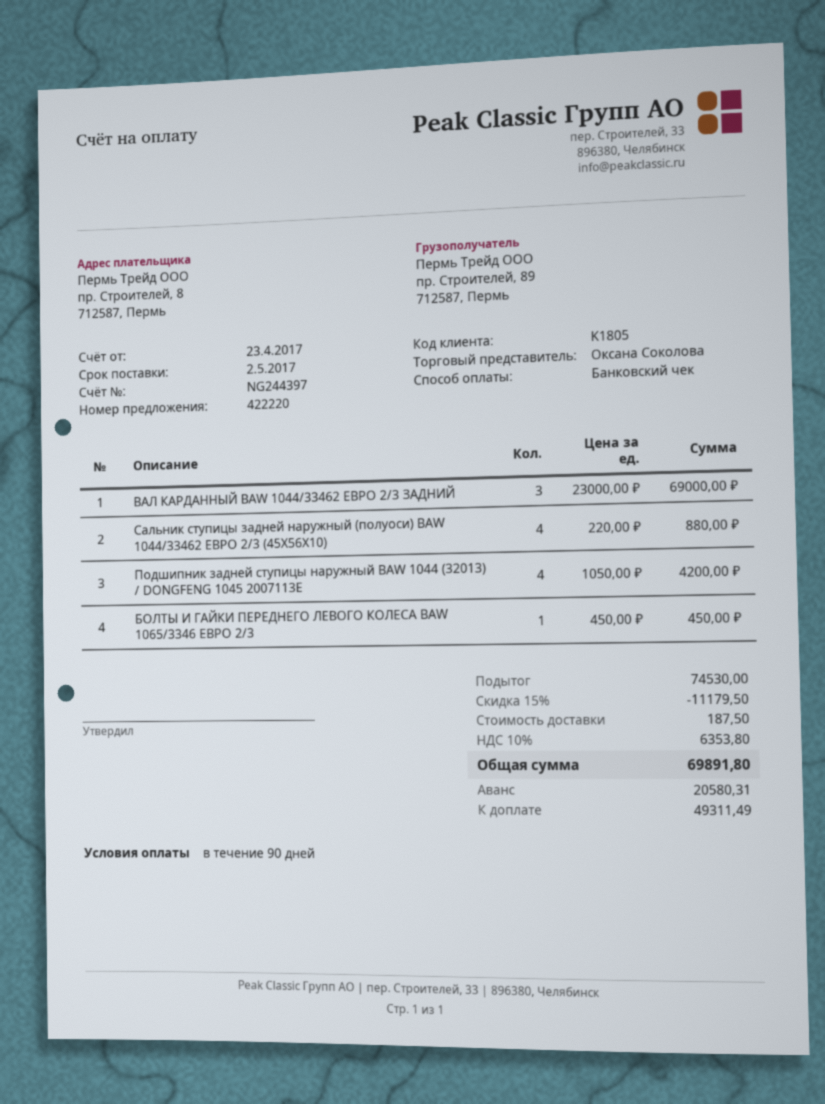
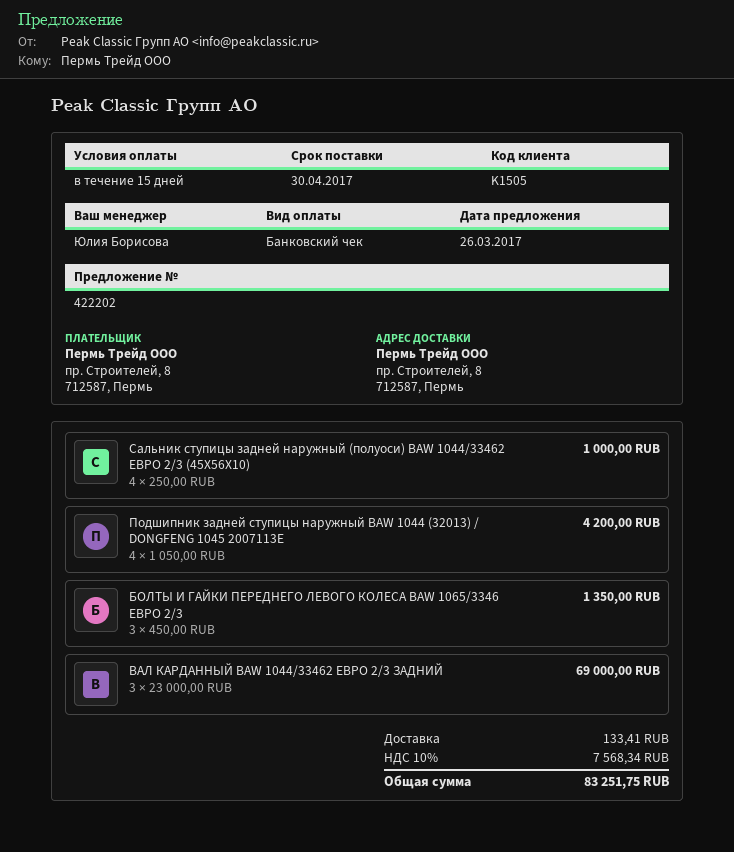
quote number: 422220 -> 422202
delivery date: 2017-05-02 -> 2017-04-30
payment terms: 90 days -> 15 days
customer number: K1805 -> K1505
sales rep: Оксана Соколова -> Юлия Борисова
ship to: пр. Строителей, 89, 712587, Пермь -> пр. Строителей, 8, 712587, Пермь
Сальник ступицы задней наружный (полуоси) BAW 1044/33462 ЕВРО 2/3 (45X56X10): 4 x 220.00 = 880.00 -> 4 x 250.00 = 1000.00
БОЛТЫ И ГАЙКИ ПЕРЕДНЕГО ЛЕВОГО КОЛЕСА BAW 1065/3346 ЕВРО 2/3: 1 x 450.00 = 450.00 -> 3 x 450.00 = 1350.00
discount: 15% = 11179.50 -> none
shipping: 187.50 -> 133.41
tax: 10% = 6353.80 -> 10% = 7568.34
total: 69891.80 -> 83251.75

